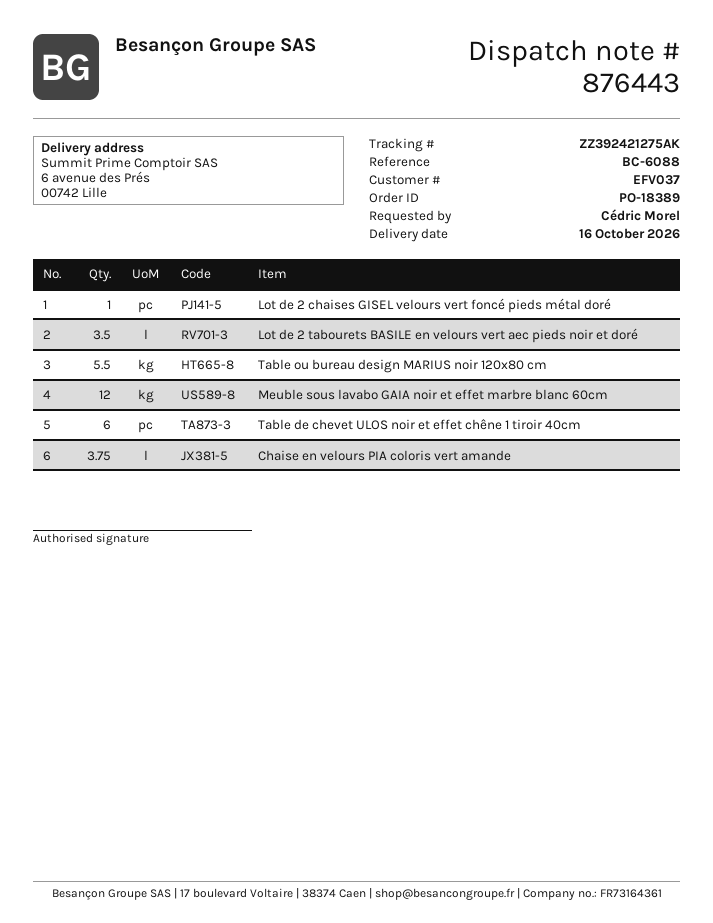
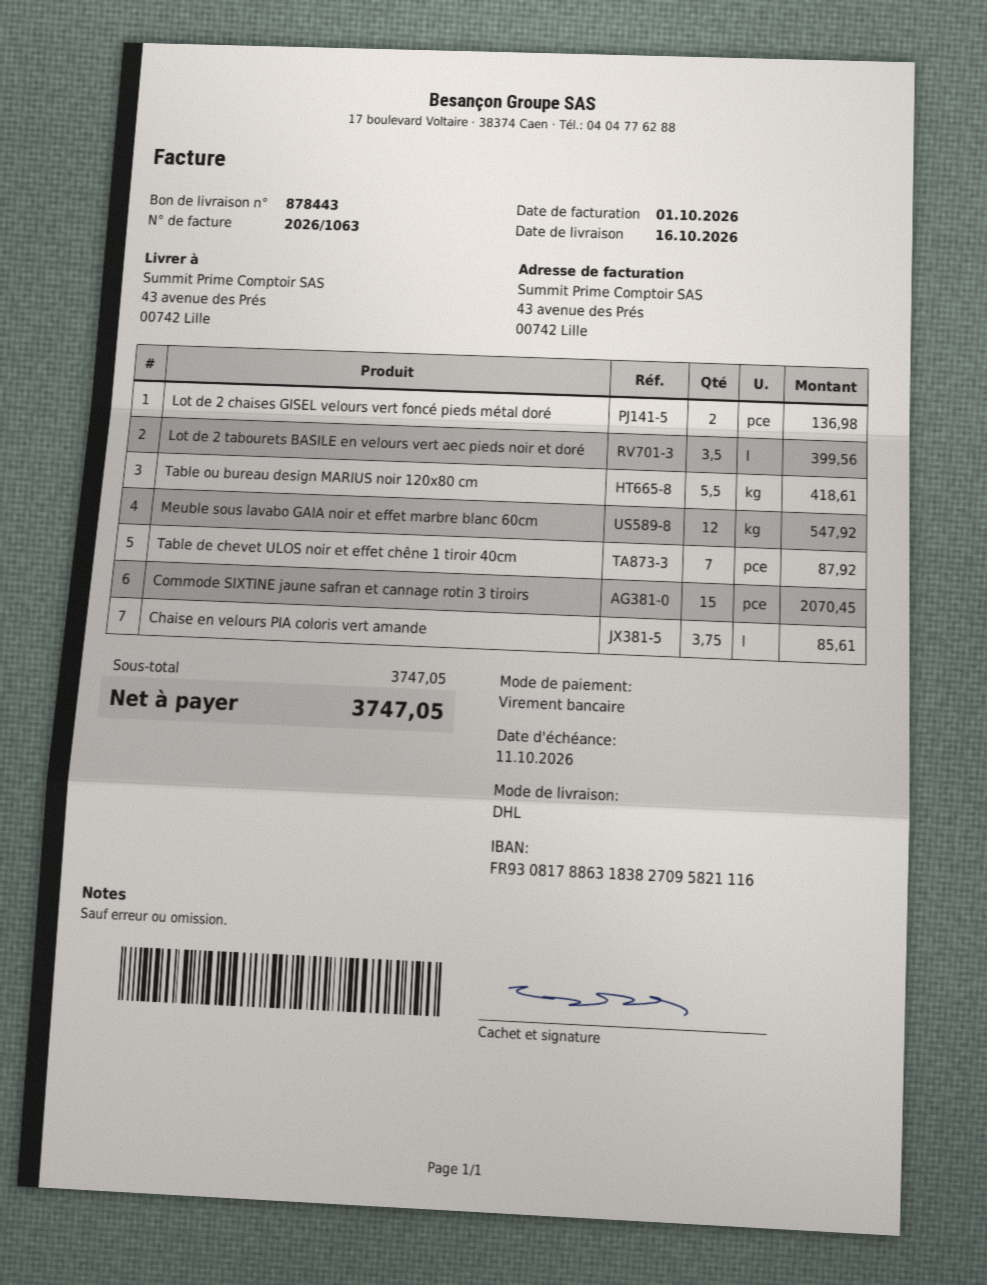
delivery note number: 876443 -> 878443
ship to: 6 avenue des Prés, 00742 Lille -> 43 avenue des Prés, 00742 Lille
Lot de 2 chaises GISEL velours vert foncé pieds métal doré: 1 -> 2
Table de chevet ULOS noir et effet chêne 1 tiroir 40cm: 6 -> 7
Commode SIXTINE jaune safran et cannage rotin 3 tiroirs: none -> 15

